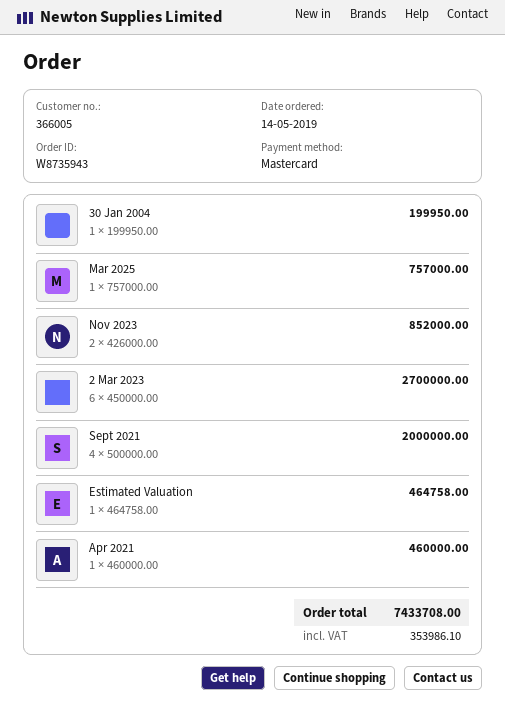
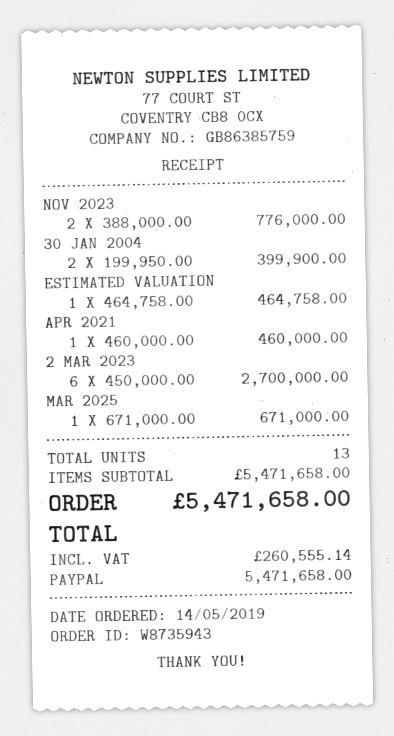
payment method: Mastercard -> PayPal
30 Jan 2004: 1 x 199950.00 = 199950.00 -> 2 x 199950.00 = 399900.00
Mar 2025: 1 x 757000.00 = 757000.00 -> 1 x 671000.00 = 671000.00
Nov 2023: 2 x 426000.00 = 852000.00 -> 2 x 388000.00 = 776000.00
Sept 2021: 4 x 500000.00 = 2000000.00 -> none
tax: 353986.10 -> 260555.14
total: 7433708.00 -> 5471658.00

